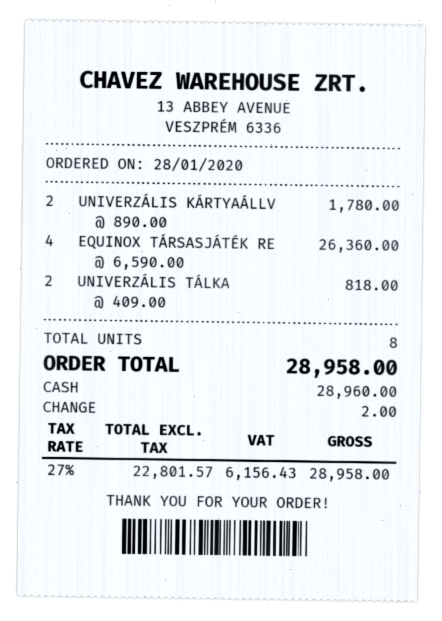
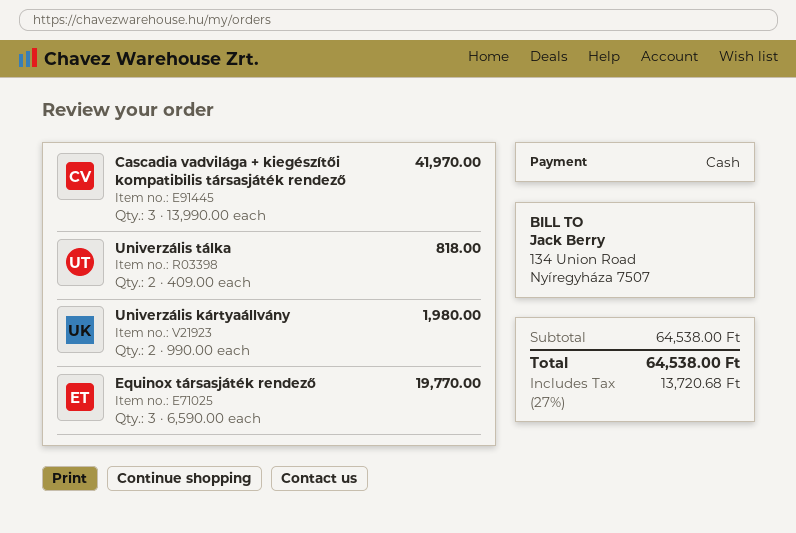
UNIVERZÁLIS KÁRTYAÁLLV: 2 x 890.00 = 1780.00 -> 2 x 990.00 = 1980.00
EQUINOX TÁRSASJÁTÉK RE: 4 x 6590.00 = 26360.00 -> 3 x 6590.00 = 19770.00
Cascadia vadvilága + kiegészítői kompatibilis társasjáték rendező: none -> 3 x 13990.00 = 41970.00
tax: 27% = 6156.43 -> 27% = 13720.68
total: 28958.00 -> 64538.00

